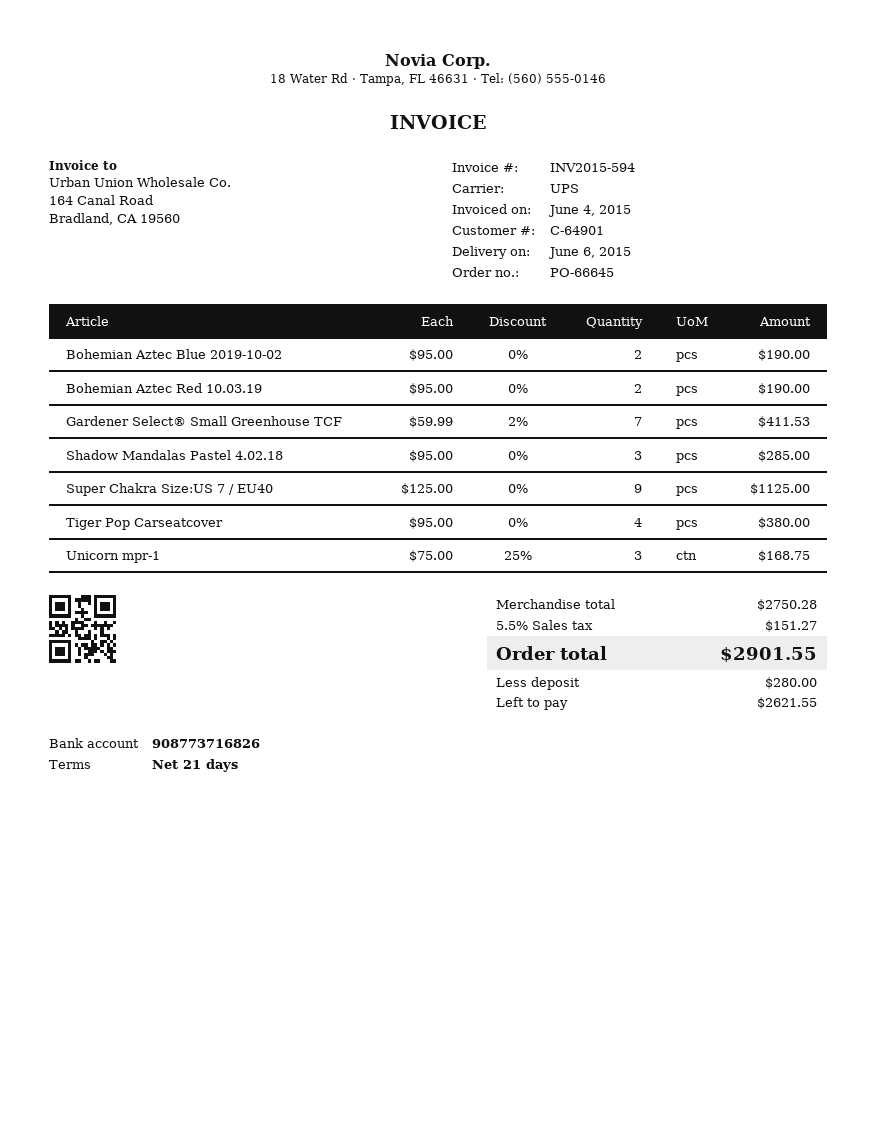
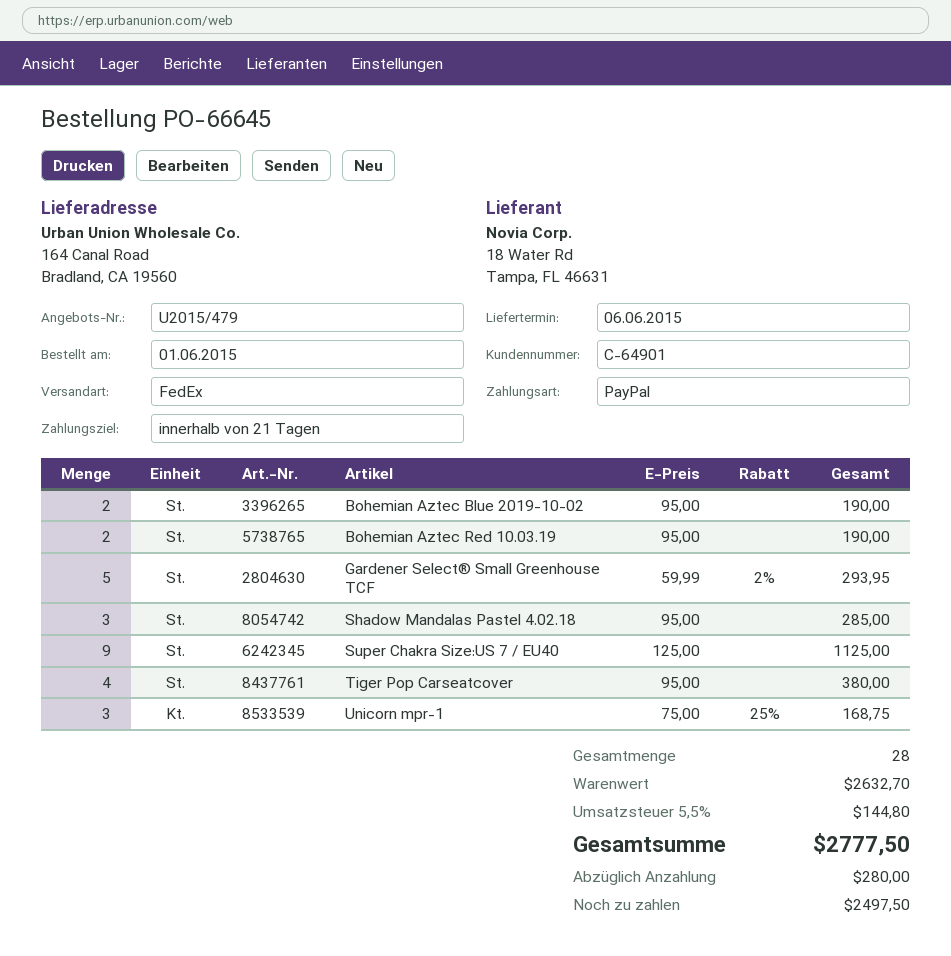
shipping method: UPS -> FedEx
Gardener Select® Small Greenhouse TCF: 7 x 59.99 - 2% = 411.53 -> 5 x 59.99 - 2% = 293.95
subtotal: 2750.28 -> 2632.70
tax: 5.5% = 151.27 -> 5.5% = 144.80
total: 2901.55 -> 2777.50
balance: 2621.55 -> 2497.50

